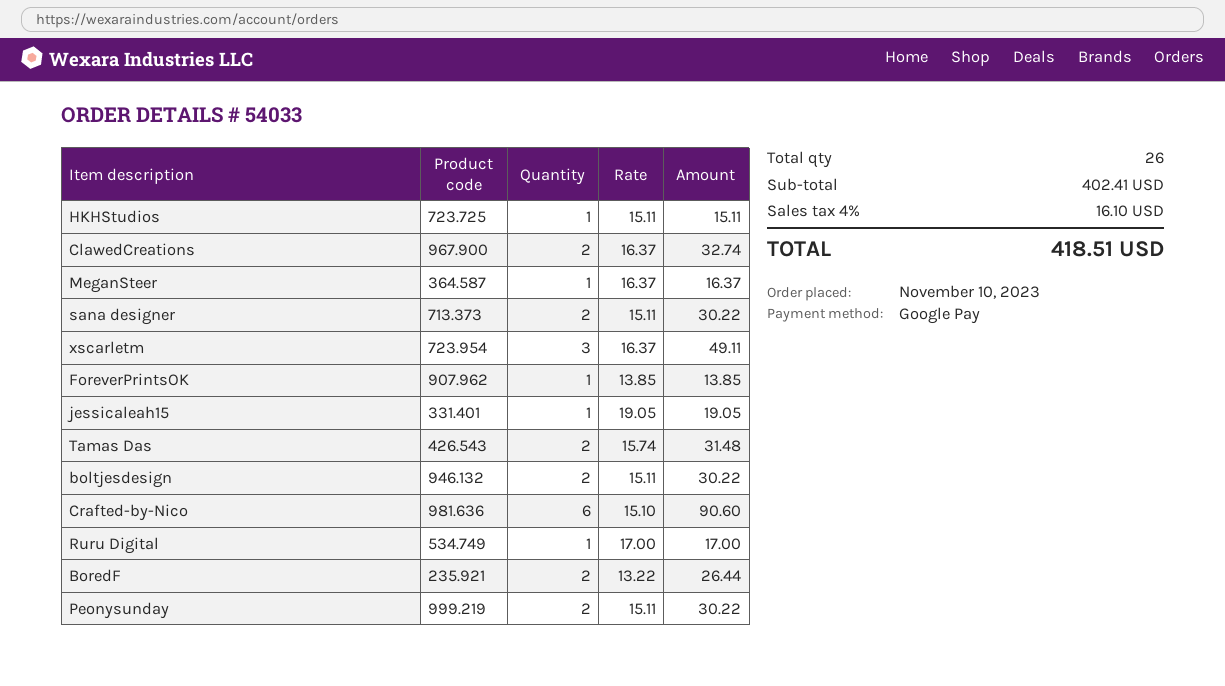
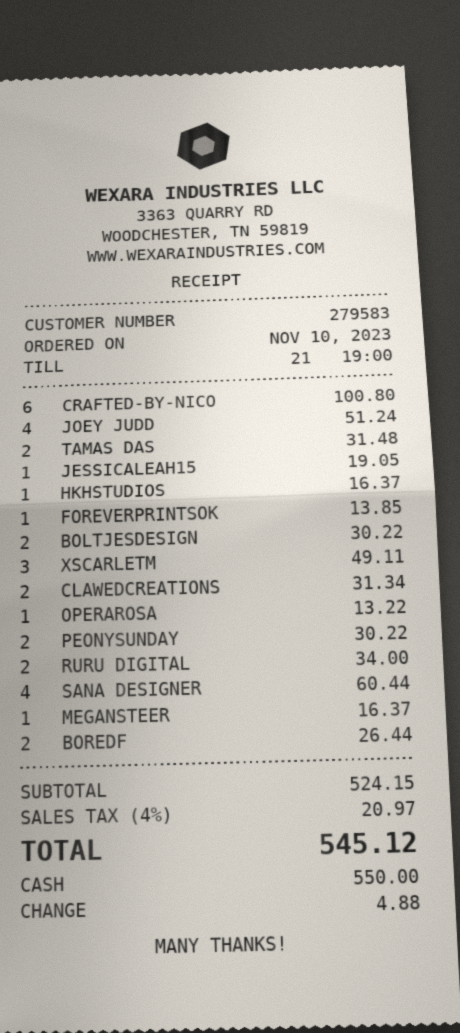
payment method: Google Pay -> cash
HKHStudios: 1 for 15.11 -> 1 for 16.37
ClawedCreations: 2 for 32.74 -> 2 for 31.34
sana designer: 2 for 30.22 -> 4 for 60.44
Crafted-by-Nico: 6 for 90.60 -> 6 for 100.80
Ruru Digital: 1 for 17.00 -> 2 for 34.00
JOEY JUDD: none -> 4 for 51.24
OPERAROSA: none -> 1 for 13.22
subtotal: 402.41 -> 524.15
tax: 4% = 16.10 -> 4% = 20.97
total: 418.51 -> 545.12

